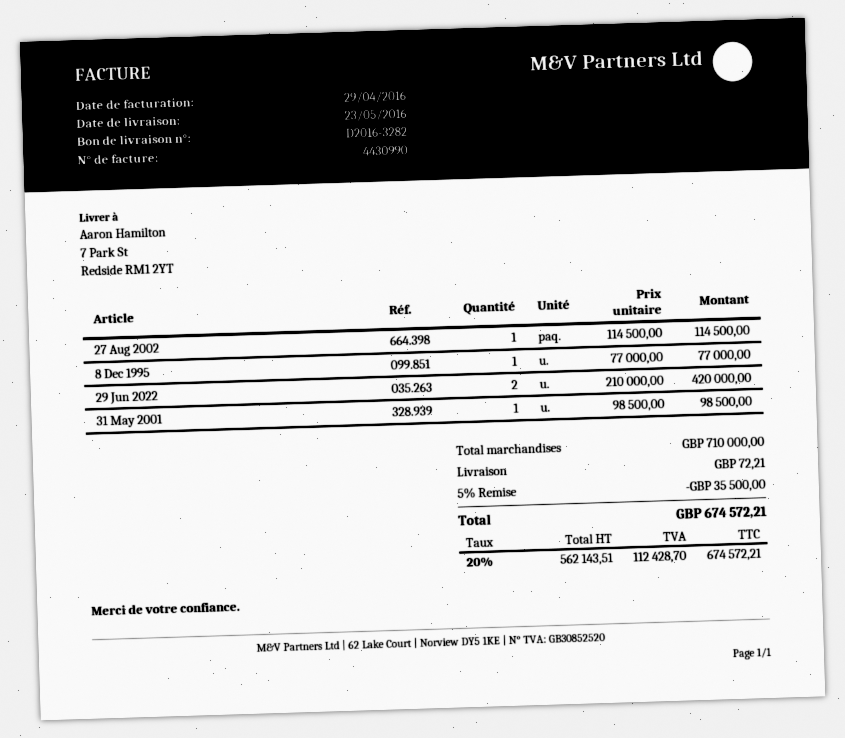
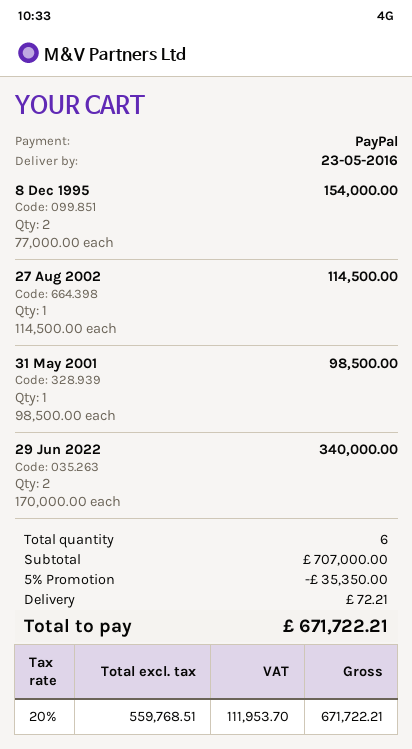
8 Dec 1995: 1 x 77000.00 = 77000.00 -> 2 x 77000.00 = 154000.00
29 Jun 2022: 2 x 210000.00 = 420000.00 -> 2 x 170000.00 = 340000.00
subtotal: 710000.00 -> 707000.00
discount: 5% = 35500.00 -> 5% = 35350.00
net: 562143.51 -> 559768.51
tax: 20% = 112428.70 -> 20% = 111953.70
total: 674572.21 -> 671722.21

